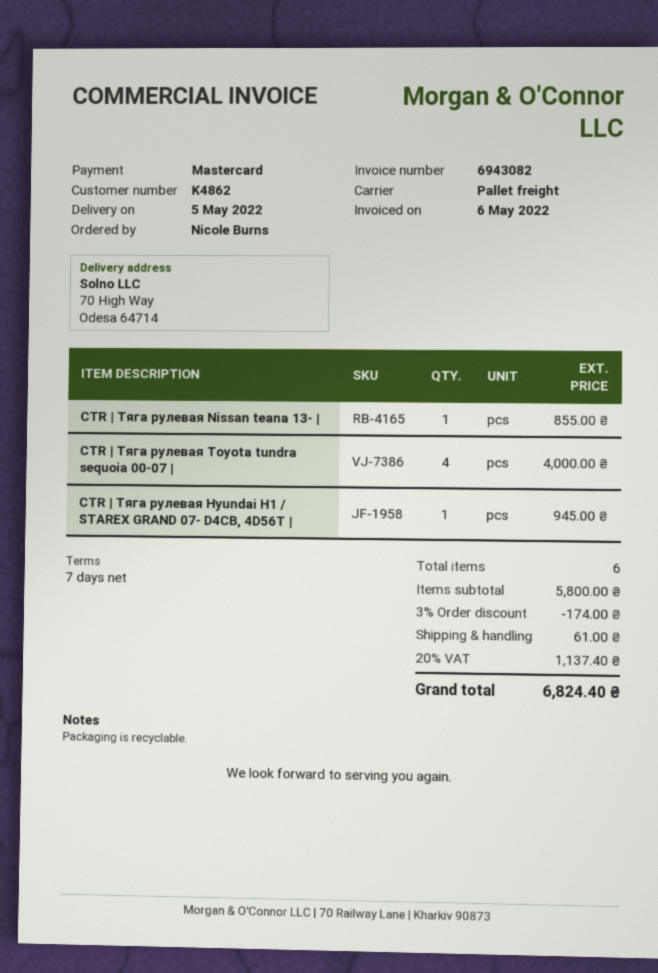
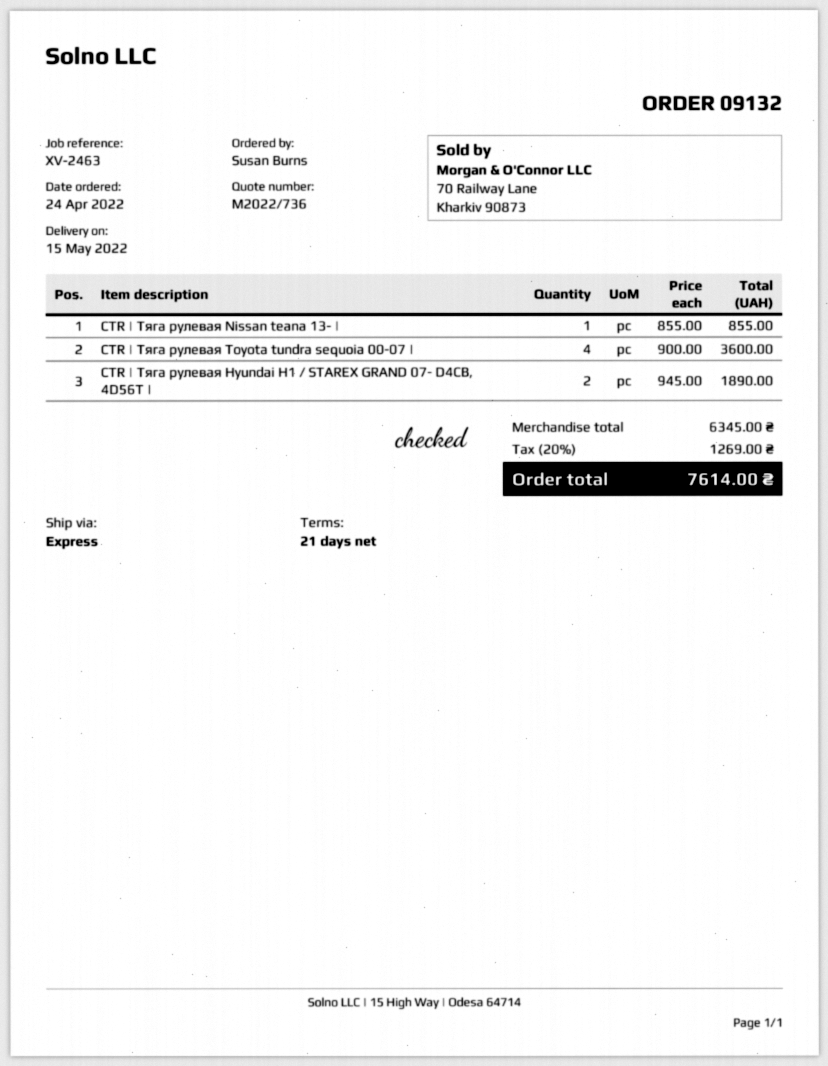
delivery date: 2022-05-05 -> 2022-05-15
payment terms: 7 days -> 21 days
ordered by: Nicole Burns -> Susan Burns
shipping method: pallet freight -> express
CTR | Тяга рулевая Toyota tundra sequoia 00-07 |: 4 for 4000.00 -> 4 for 3600.00
CTR | Тяга рулевая Hyundai H1 / STAREX GRAND 07- D4CB, 4D56T |: 1 for 945.00 -> 2 for 1890.00
subtotal: 5800.00 -> 6345.00
discount: 3% = 174.00 -> none
shipping: 61.00 -> none
tax: 20% = 1137.40 -> 20% = 1269.00
total: 6824.40 -> 7614.00

